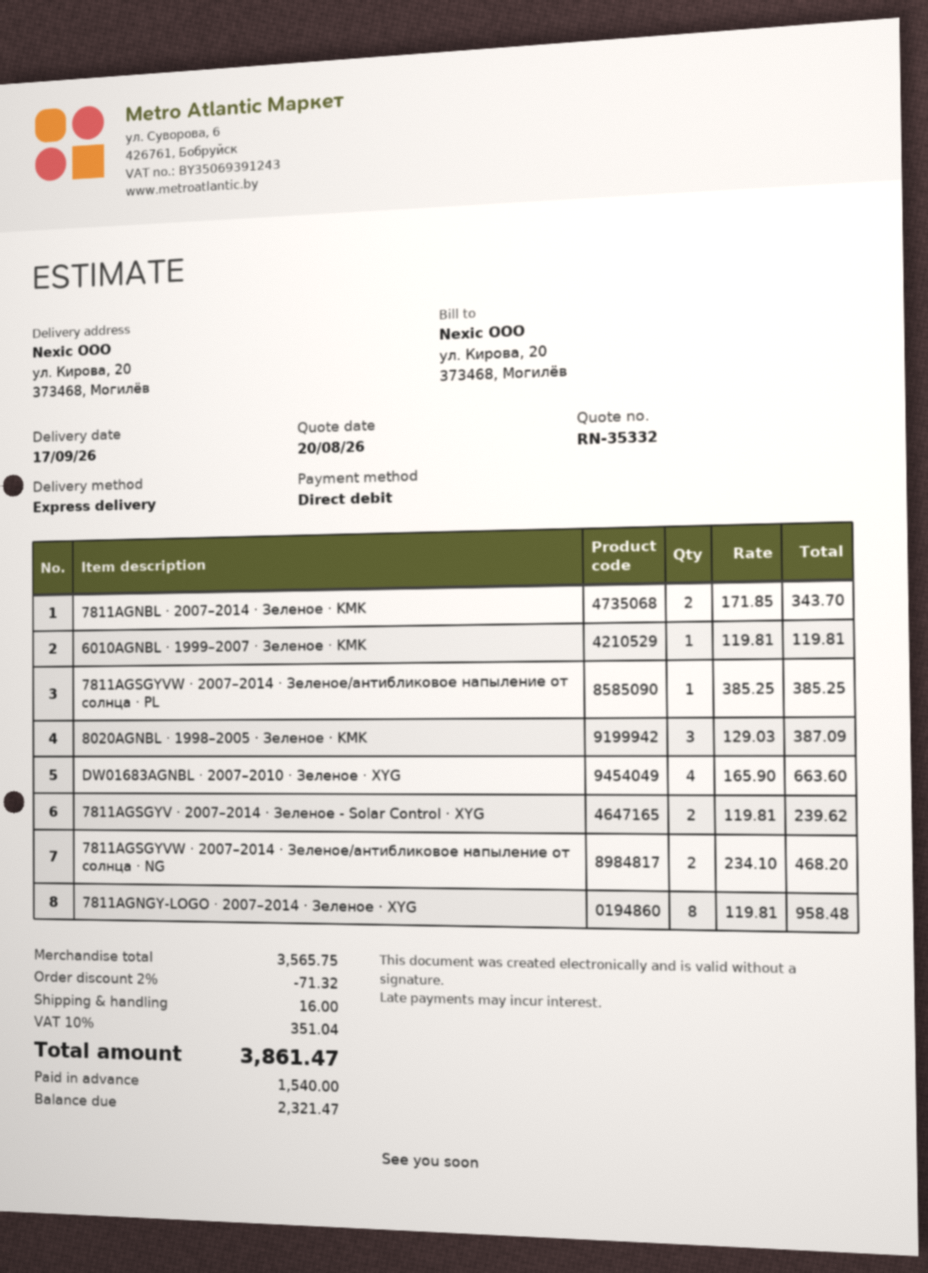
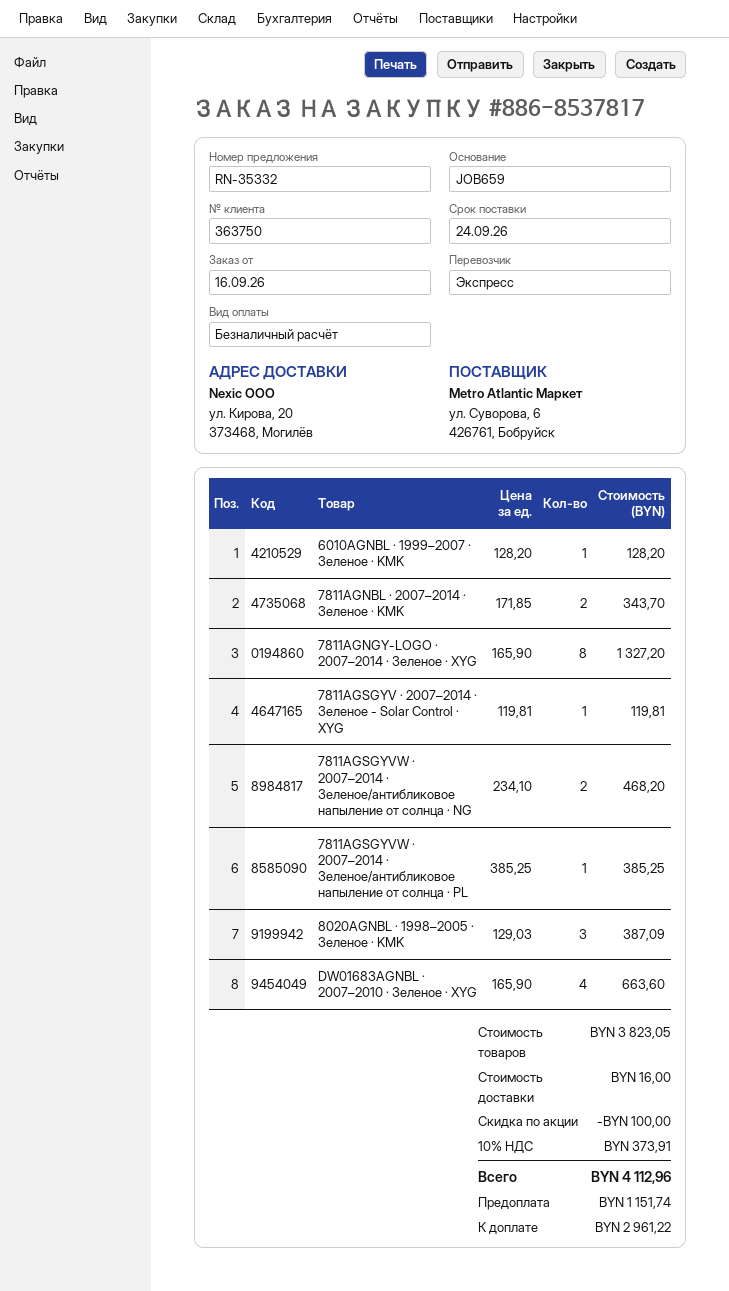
delivery date: 2026-09-17 -> 2026-09-24
payment method: direct debit -> bank transfer
6010AGNBL · 1999–2007 · Зеленое · KMK: 1 x 119.81 = 119.81 -> 1 x 128.20 = 128.20
7811AGSGYV · 2007–2014 · Зеленое - Solar Control · XYG: 2 x 119.81 = 239.62 -> 1 x 119.81 = 119.81
7811AGNGY-LOGO · 2007–2014 · Зеленое · XYG: 8 x 119.81 = 958.48 -> 8 x 165.90 = 1327.20
subtotal: 3565.75 -> 3823.05
discount: 71.32 -> 100.00
tax: 10% = 351.04 -> 10% = 373.91
total: 3861.47 -> 4112.96
deposit: 1540.00 -> 1151.74
balance: 2321.47 -> 2961.22

